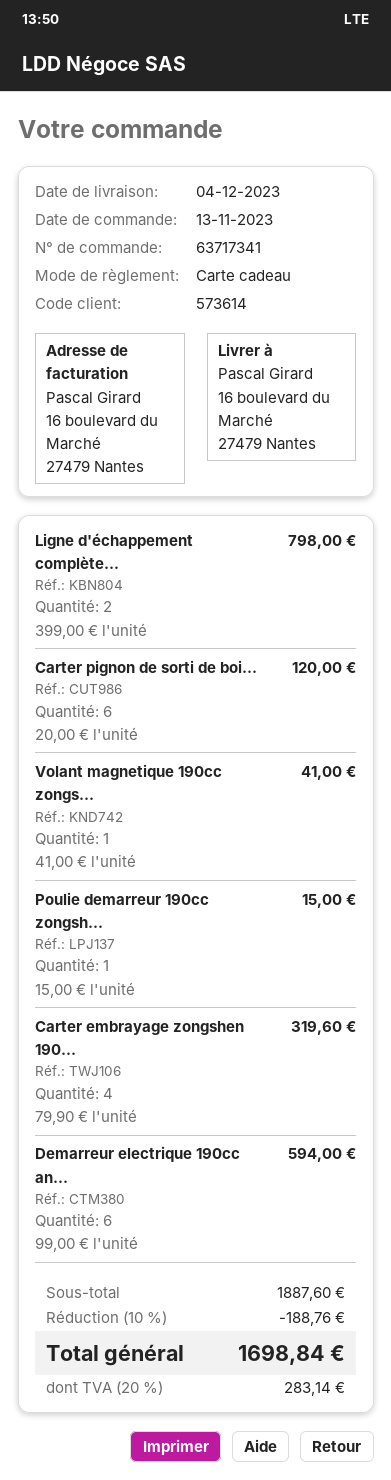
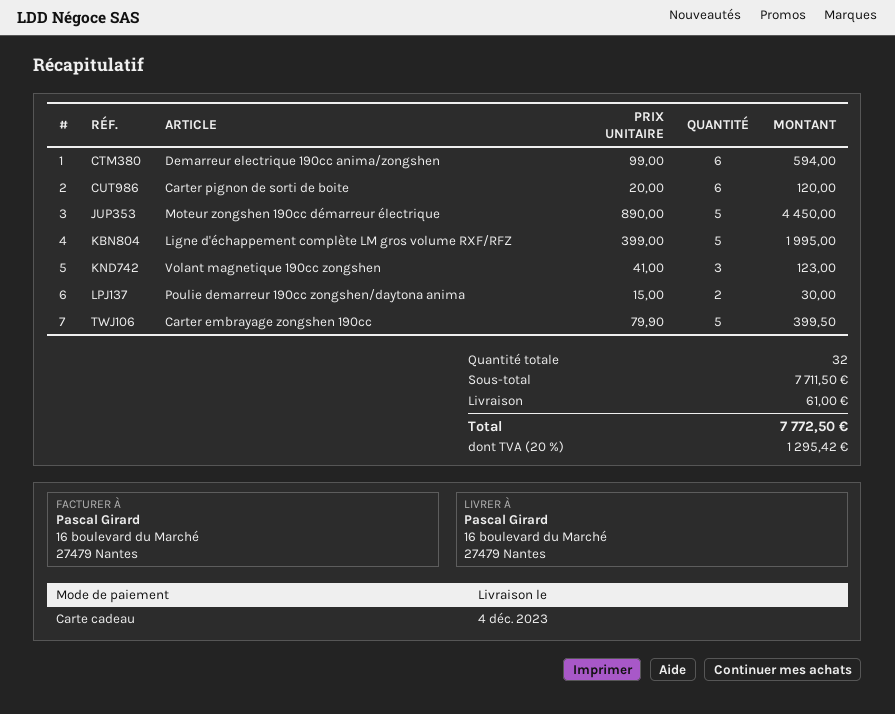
Ligne d'échappement complète...: 2 x 399.00 = 798.00 -> 5 x 399.00 = 1995.00
Volant magnetique 190cc zongs...: 1 x 41.00 = 41.00 -> 3 x 41.00 = 123.00
Poulie demarreur 190cc zongsh...: 1 x 15.00 = 15.00 -> 2 x 15.00 = 30.00
Carter embrayage zongshen 190...: 4 x 79.90 = 319.60 -> 5 x 79.90 = 399.50
Moteur zongshen 190cc démarreur électrique: none -> 5 x 890.00 = 4450.00
subtotal: 1887.60 -> 7711.50
discount: 10% = 188.76 -> none
shipping: none -> 61.00
tax: 20% = 283.14 -> 20% = 1295.42
total: 1698.84 -> 7772.50

